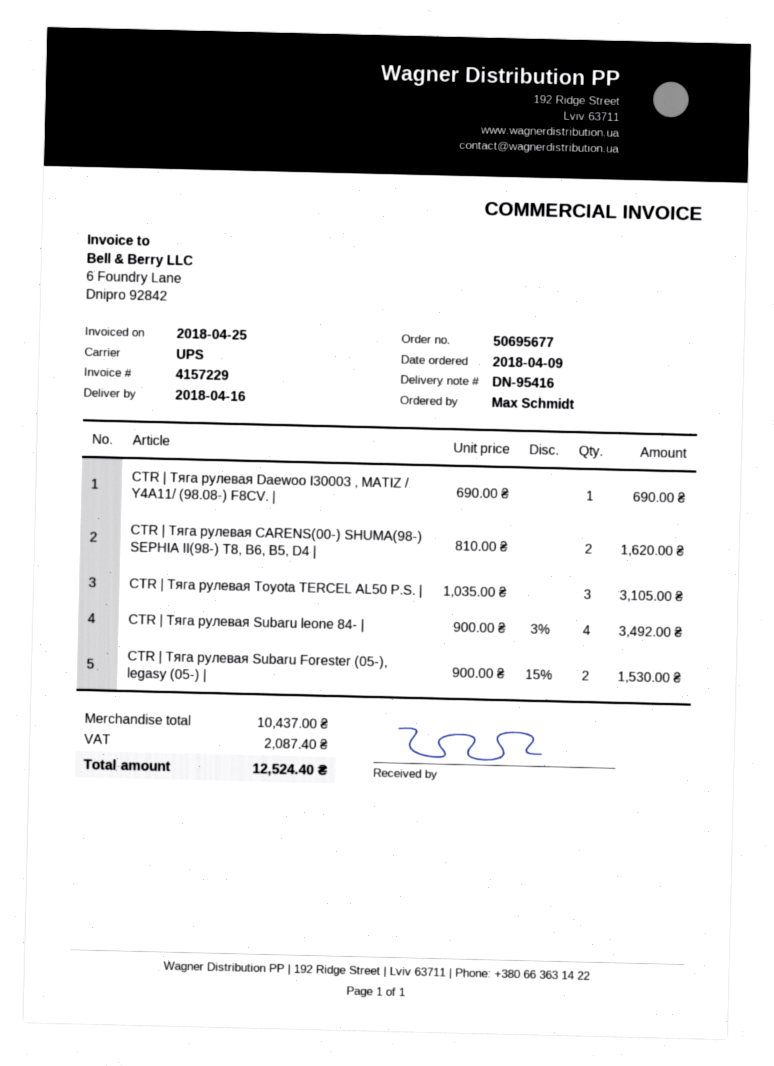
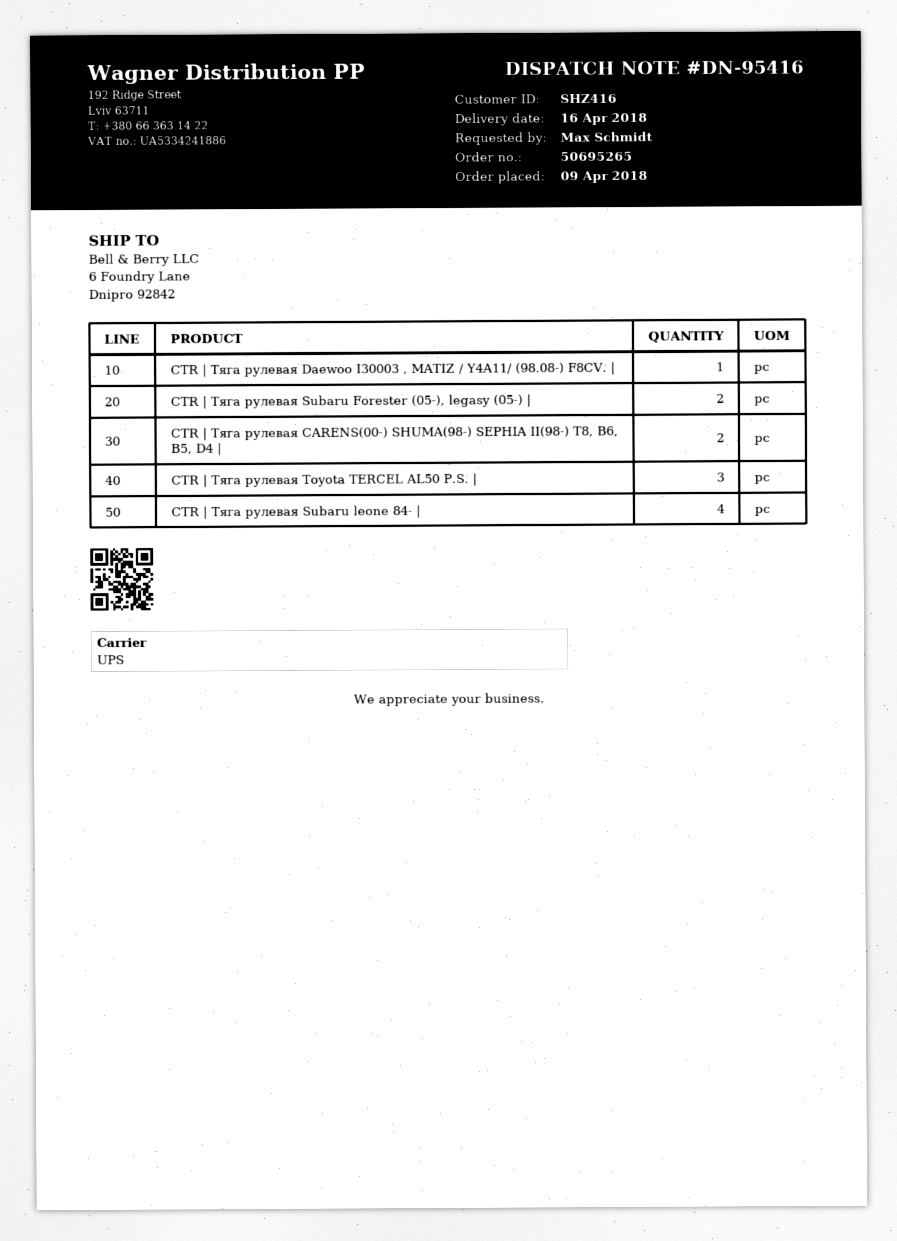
order number: 50695677 -> 50695265

